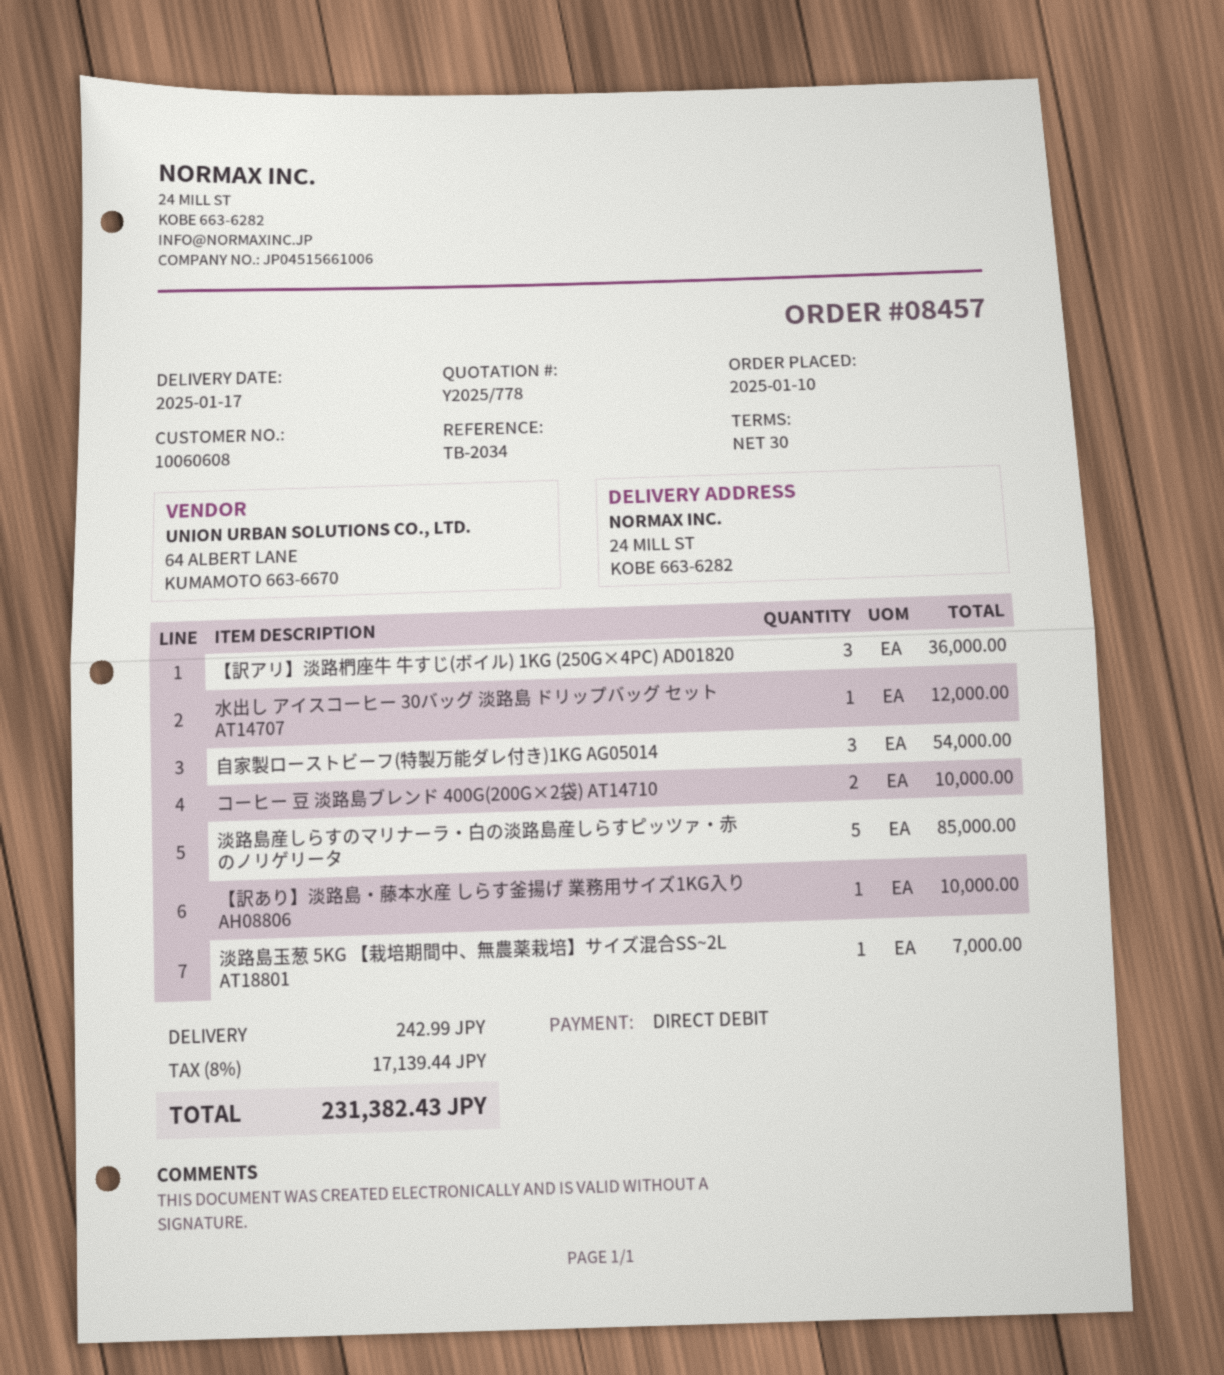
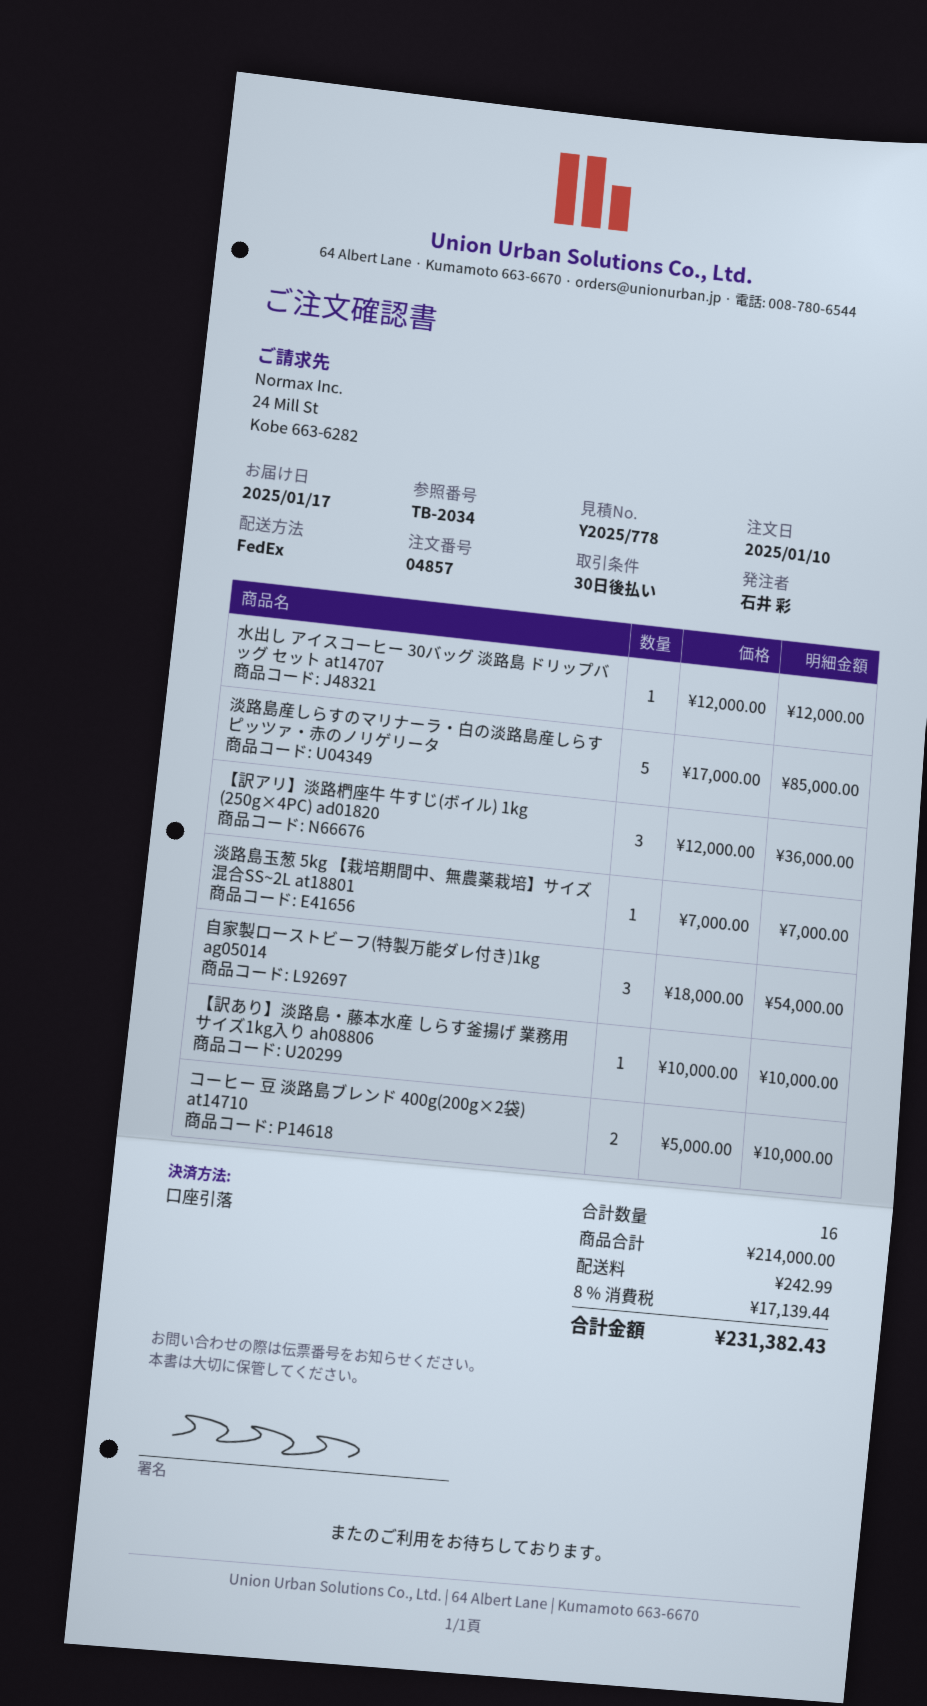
order number: 08457 -> 04857

